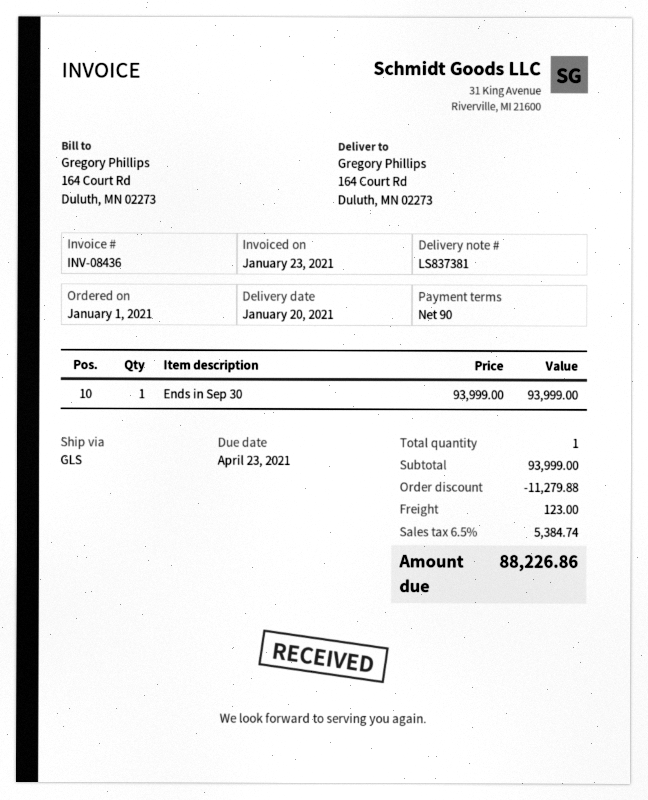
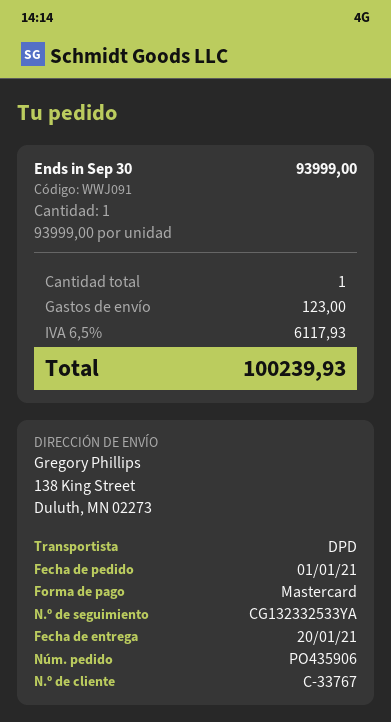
shipping method: GLS -> DPD
ship to: 164 Court Rd, Duluth, MN 02273 -> 138 King Street, Duluth, MN 02273
discount: 11279.88 -> none
tax: 6.5% = 5384.74 -> 6.5% = 6117.93
total: 88226.86 -> 100239.93

